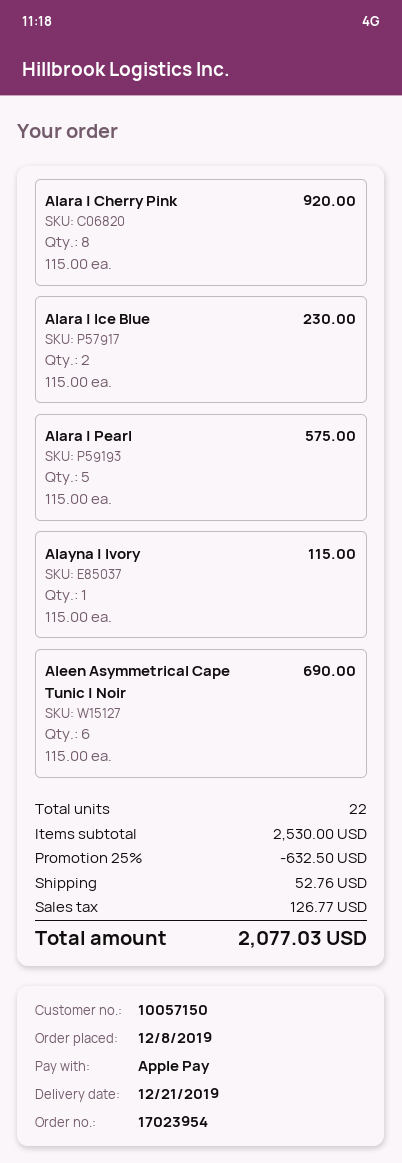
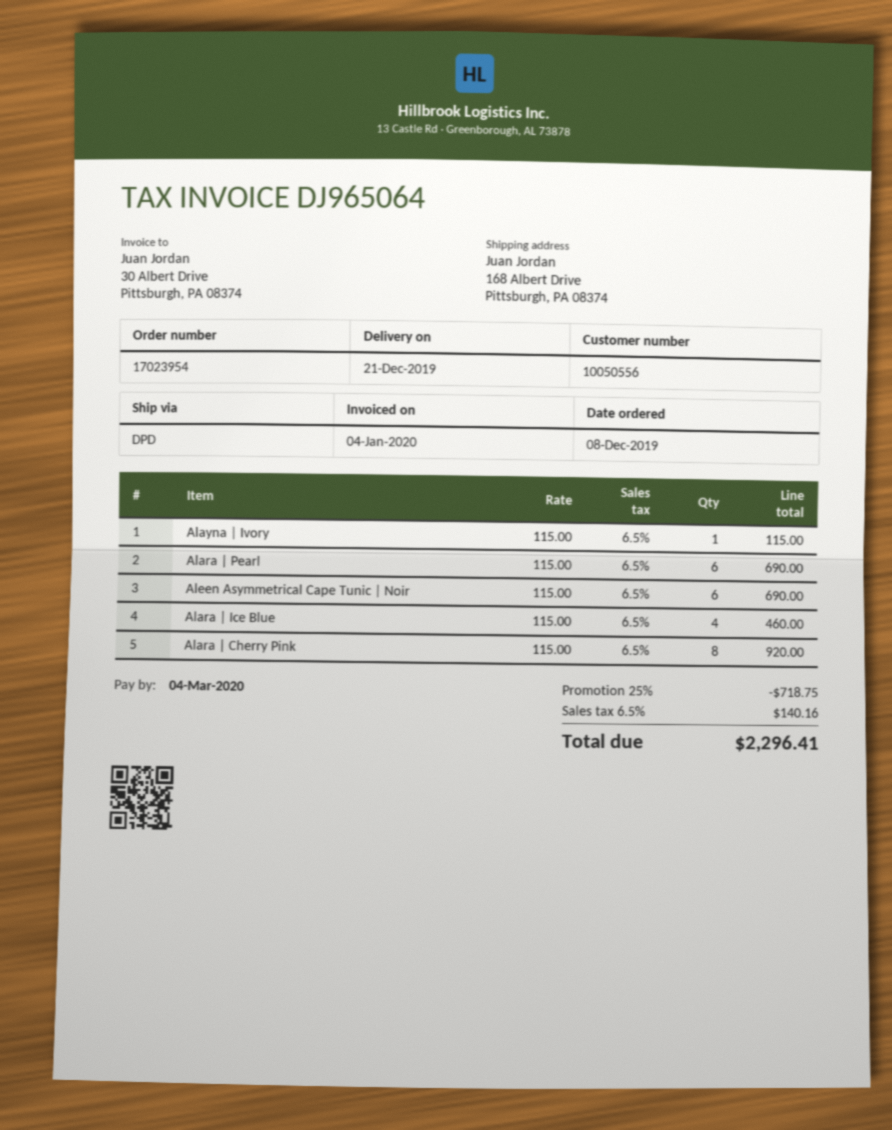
customer number: 10057150 -> 10050556
Alara | Ice Blue: 2 x 115.00 = 230.00 -> 4 x 115.00 = 460.00
Alara | Pearl: 5 x 115.00 = 575.00 -> 6 x 115.00 = 690.00
discount: 25% = 632.50 -> 25% = 718.75
shipping: 52.76 -> none
tax: 126.77 -> 140.16
total: 2077.03 -> 2296.41

